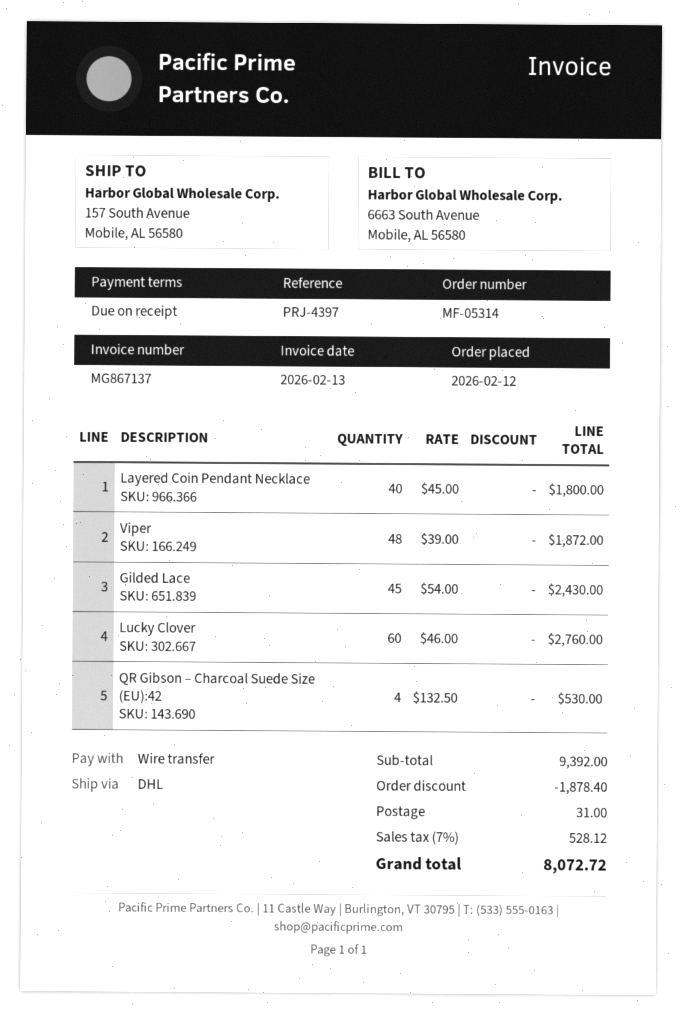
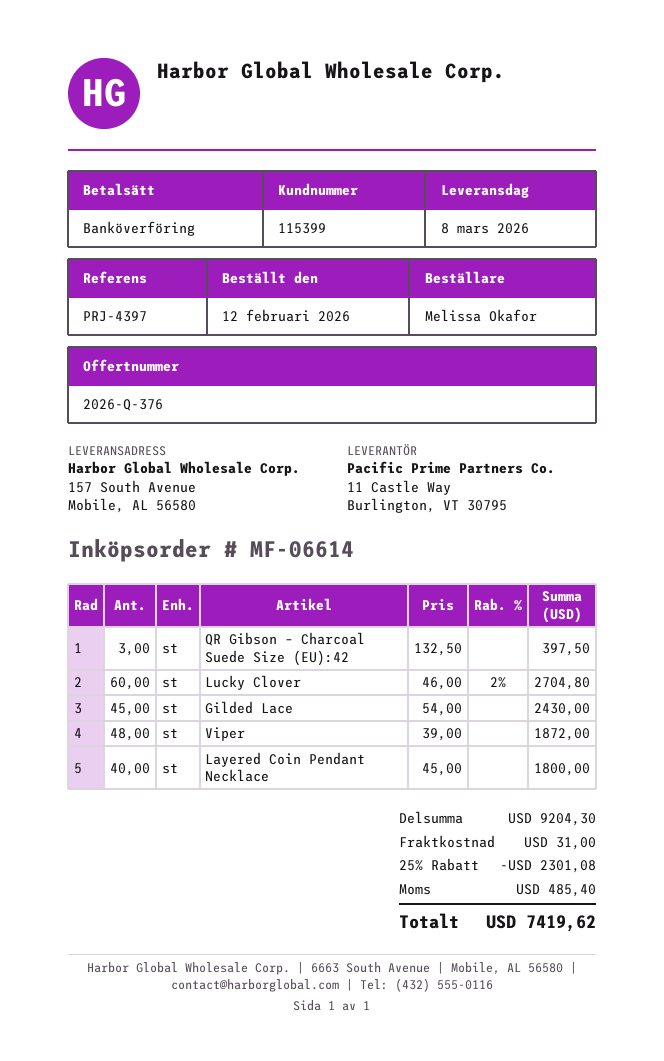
order number: MF-05314 -> MF-06614
Lucky Clover: 60 x 46.00 = 2760.00 -> 60 x 46.00 - 2% = 2704.80
QR Gibson – Charcoal Suede Size (EU):42: 4 x 132.50 = 530.00 -> 3 x 132.50 = 397.50
subtotal: 9392.00 -> 9204.30
discount: 1878.40 -> 2301.08
tax: 528.12 -> 485.40
total: 8072.72 -> 7419.62

